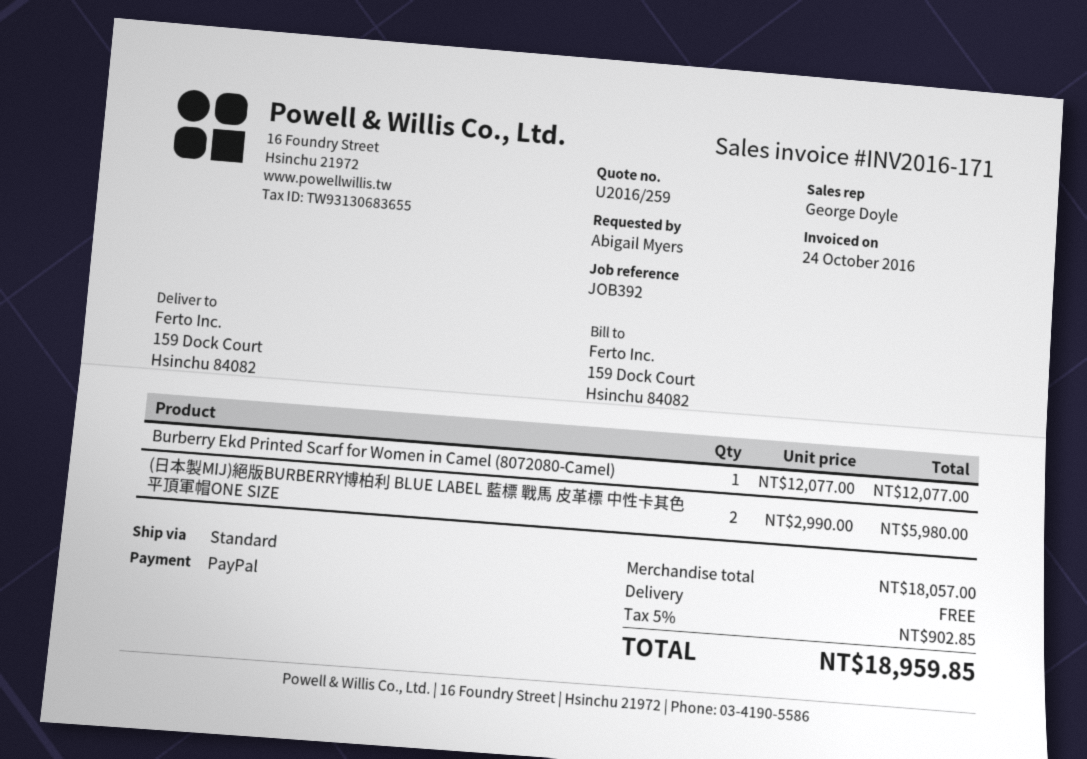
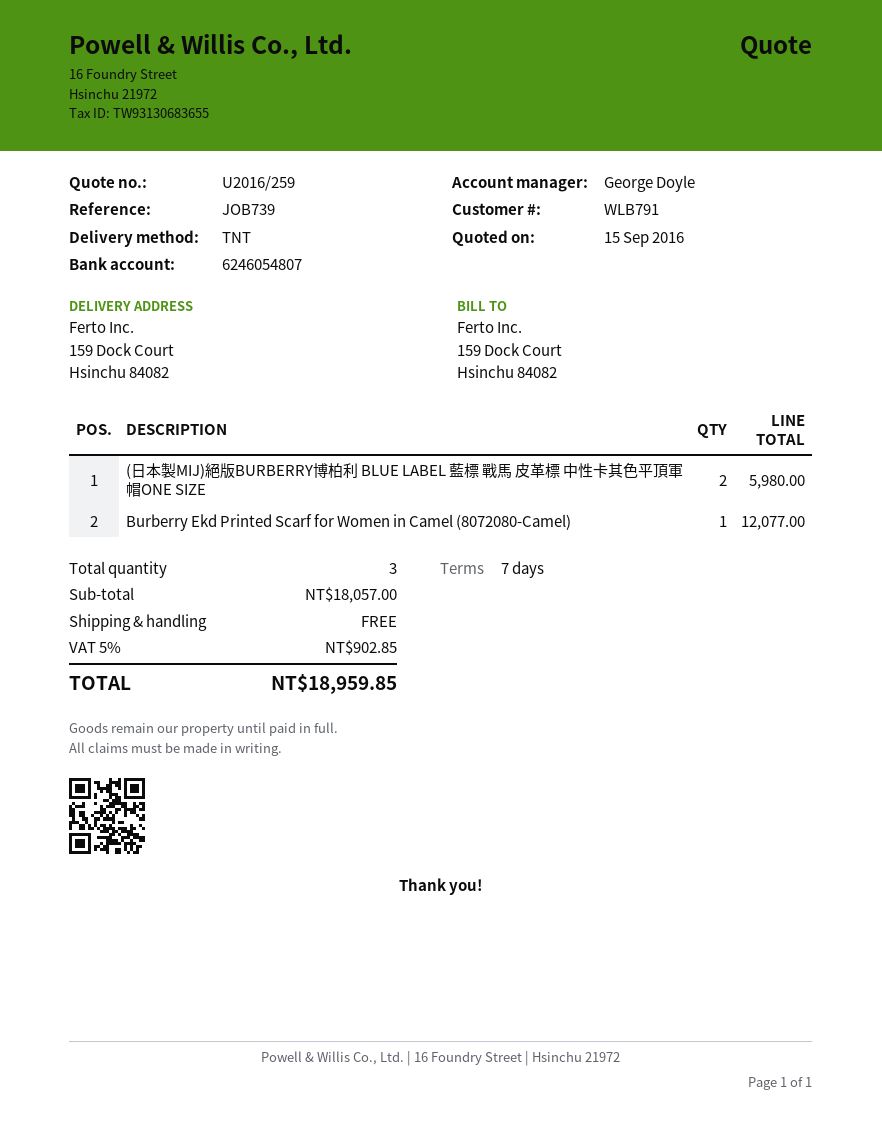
reference: JOB392 -> JOB739
shipping method: standard -> TNT

